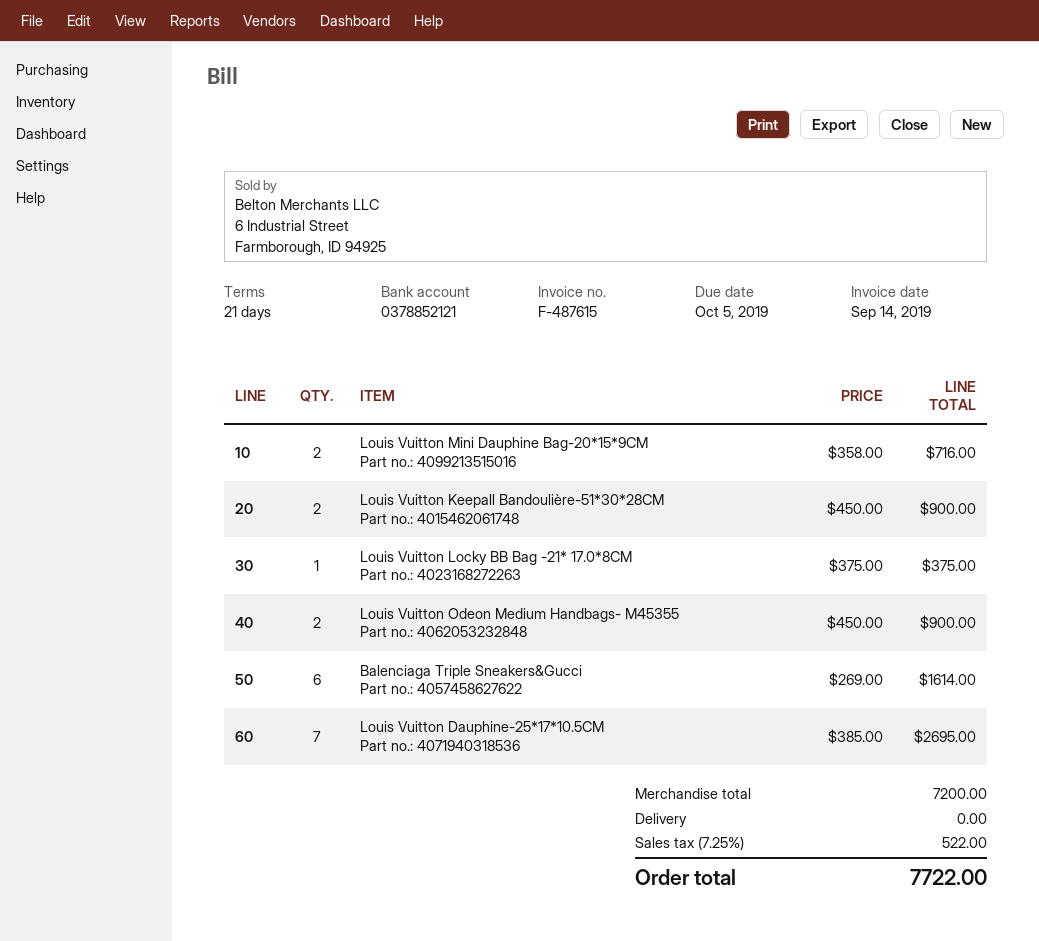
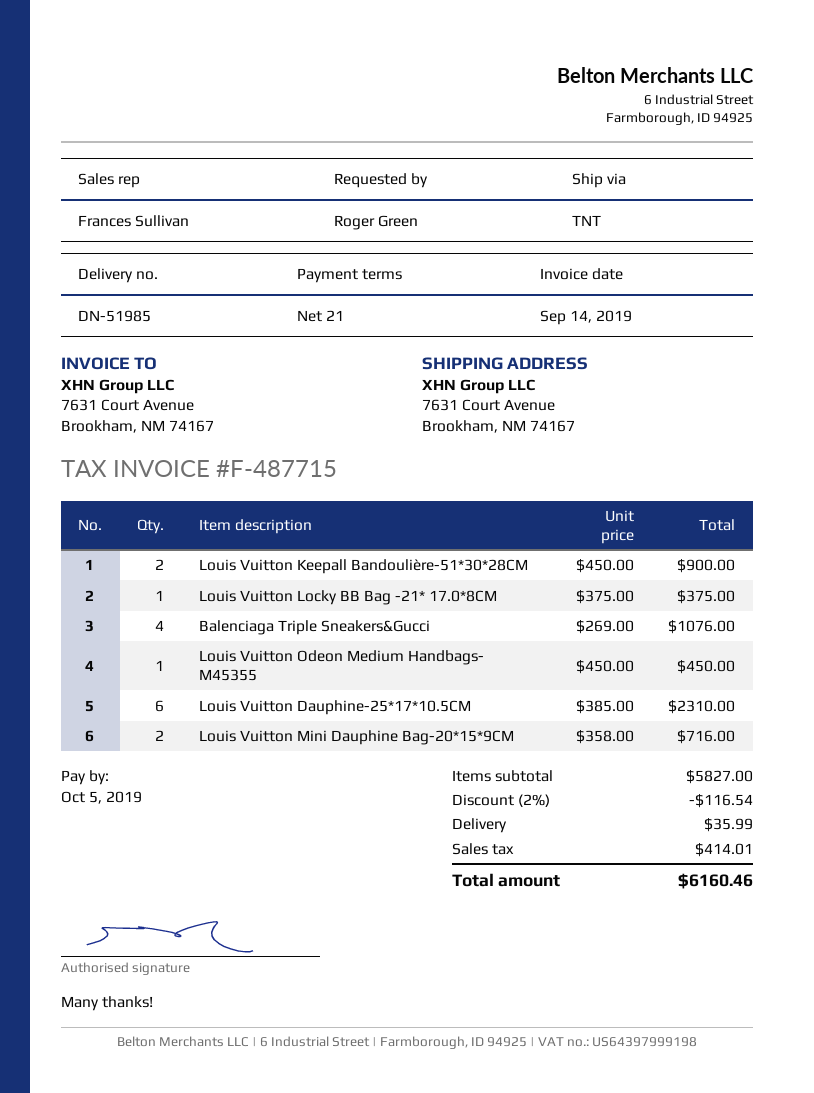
invoice number: F-487615 -> F-487715
Louis Vuitton Odeon Medium Handbags- M45355: 2 x 450.00 = 900.00 -> 1 x 450.00 = 450.00
Balenciaga Triple Sneakers&Gucci: 6 x 269.00 = 1614.00 -> 4 x 269.00 = 1076.00
Louis Vuitton Dauphine-25*17*10.5CM: 7 x 385.00 = 2695.00 -> 6 x 385.00 = 2310.00
subtotal: 7200.00 -> 5827.00
discount: none -> 2% = 116.54
shipping: 0.00 -> 35.99
tax: 522.00 -> 414.01
total: 7722.00 -> 6160.46

